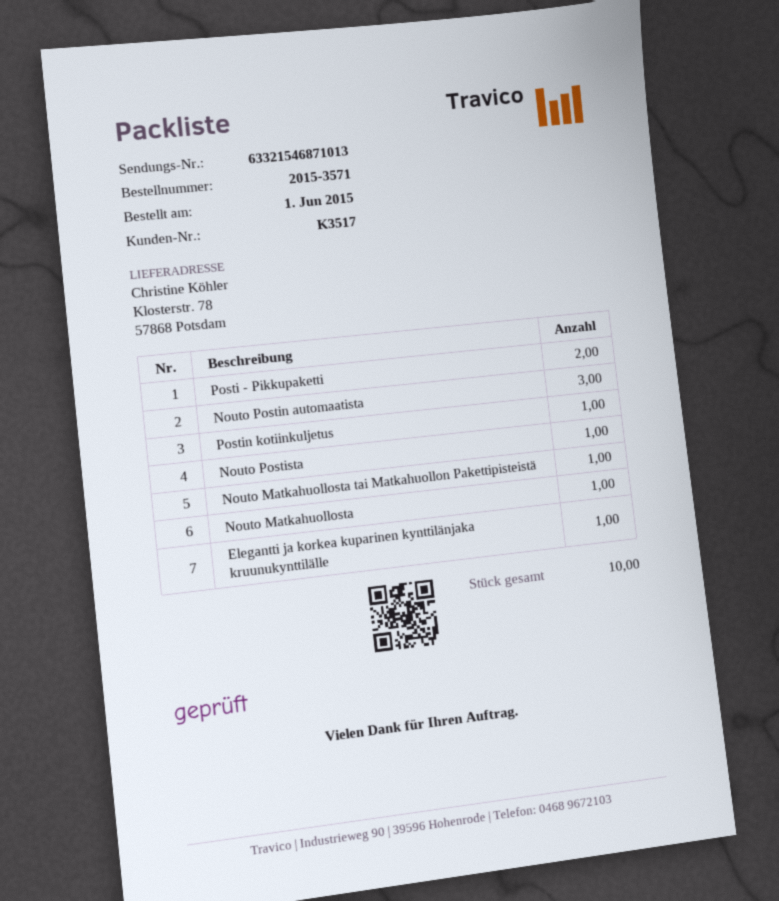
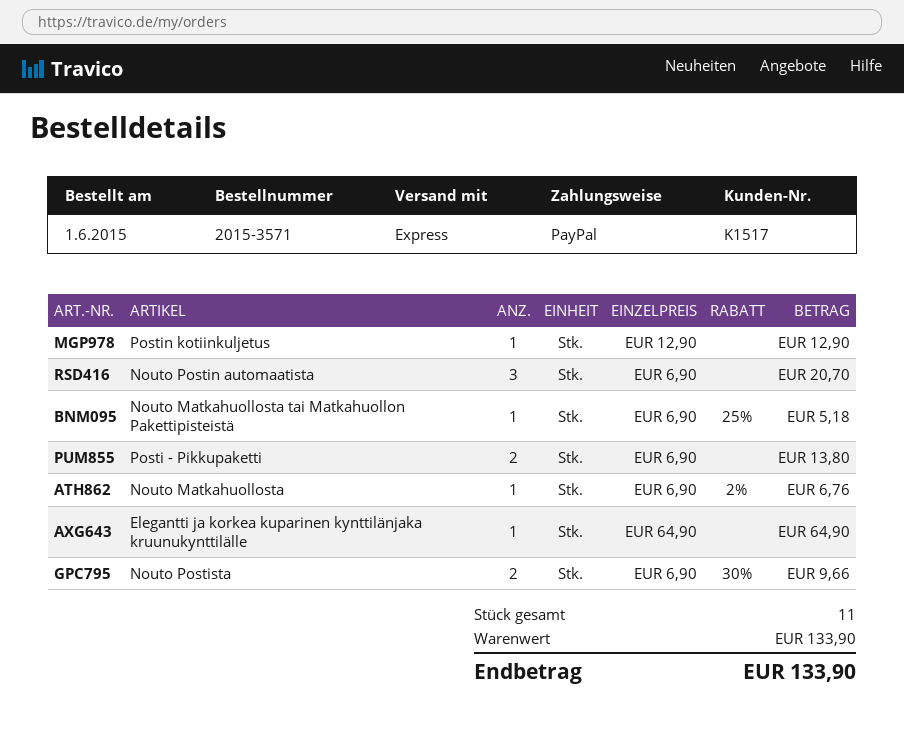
customer number: K3517 -> K1517
Nouto Postista: 1 -> 2
total quantity: 10 -> 11

